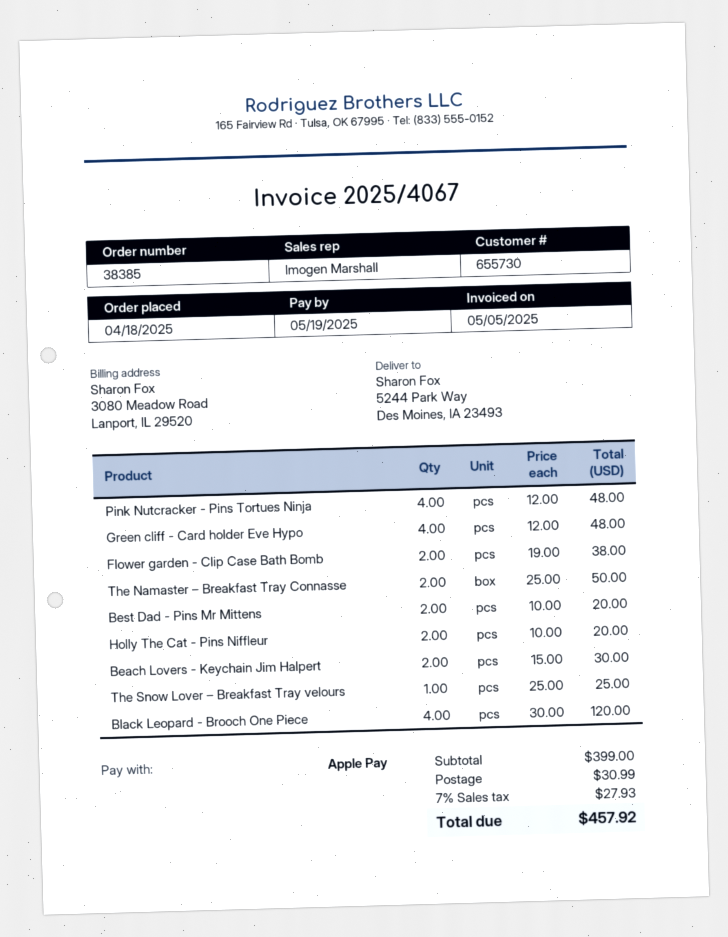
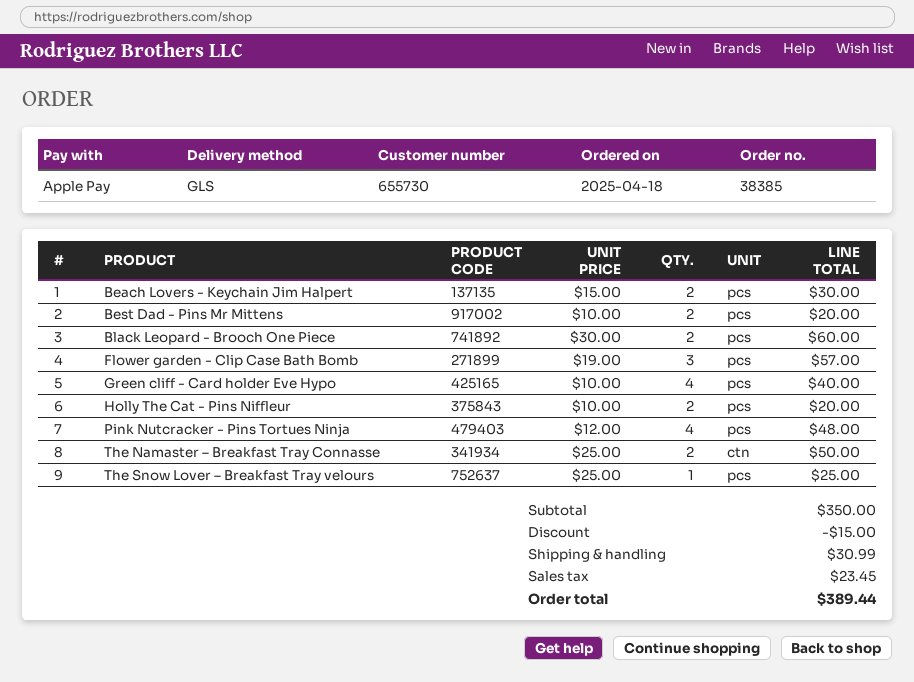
Green cliff - Card holder Eve Hypo: 4 x 12.00 = 48.00 -> 4 x 10.00 = 40.00
Flower garden - Clip Case Bath Bomb: 2 x 19.00 = 38.00 -> 3 x 19.00 = 57.00
Black Leopard - Brooch One Piece: 4 x 30.00 = 120.00 -> 2 x 30.00 = 60.00
subtotal: 399.00 -> 350.00
discount: none -> 15.00
tax: 27.93 -> 23.45
total: 457.92 -> 389.44

